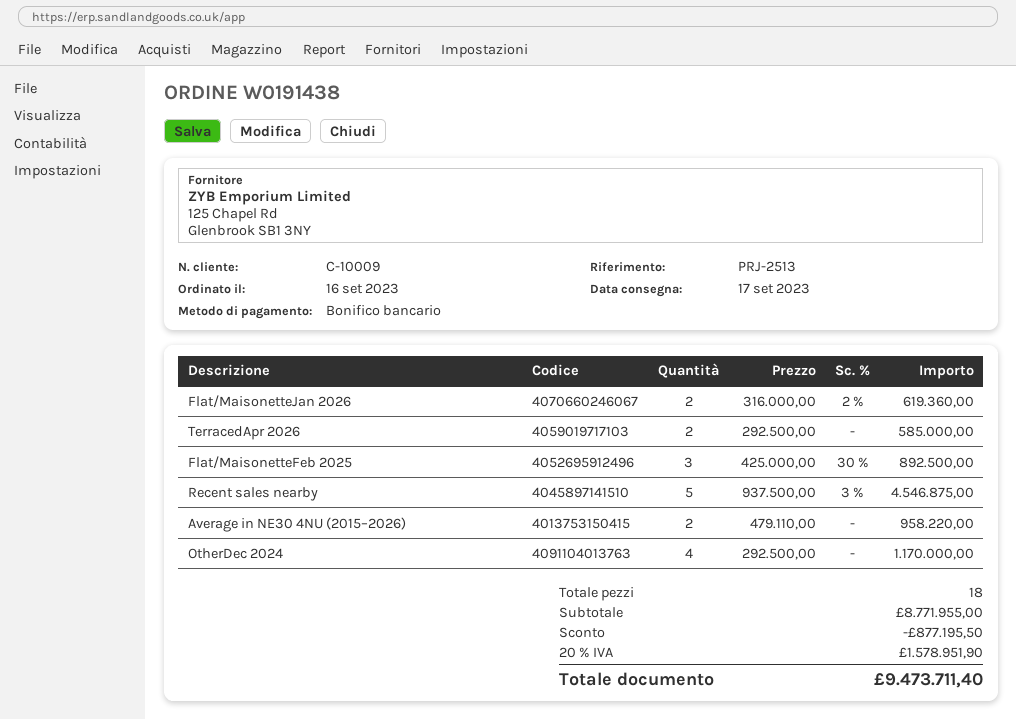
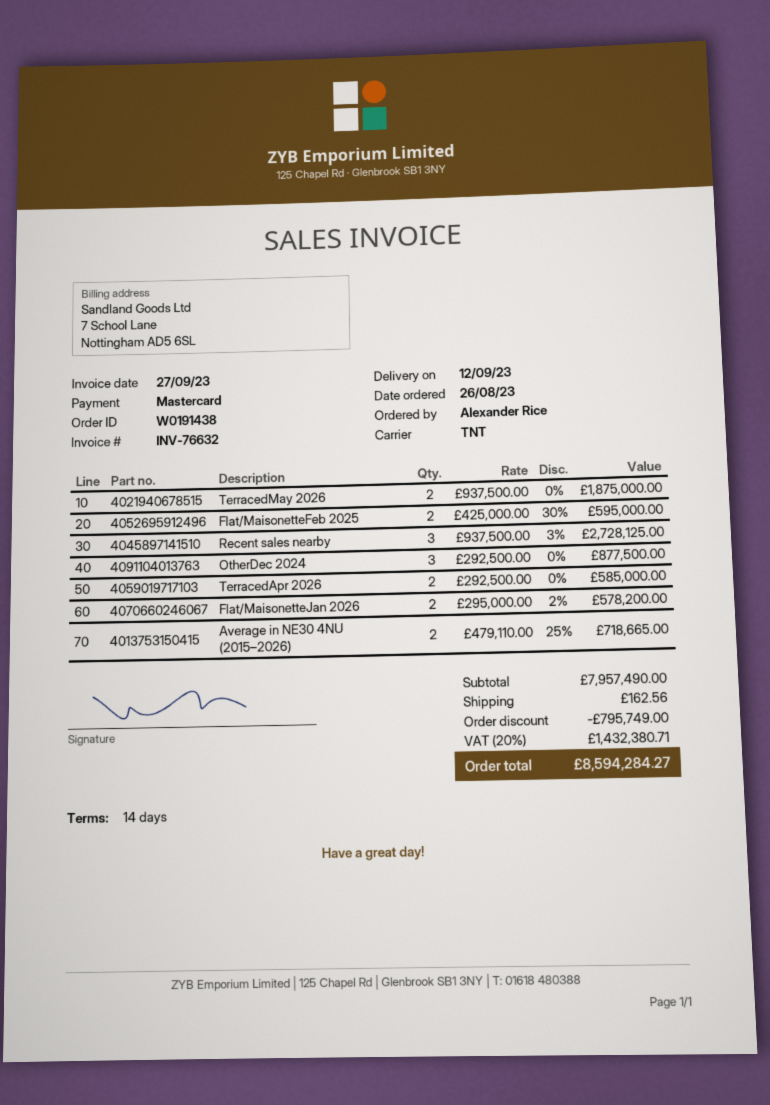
order date: 2023-09-16 -> 2023-08-26
delivery date: 2023-09-17 -> 2023-09-12
payment method: bank transfer -> Mastercard
Flat/MaisonetteJan 2026: 2 x 316000.00 - 2% = 619360.00 -> 2 x 295000.00 - 2% = 578200.00
Flat/MaisonetteFeb 2025: 3 x 425000.00 - 30% = 892500.00 -> 2 x 425000.00 - 30% = 595000.00
Recent sales nearby: 5 x 937500.00 - 3% = 4546875.00 -> 3 x 937500.00 - 3% = 2728125.00
Average in NE30 4NU (2015–2026): 2 x 479110.00 = 958220.00 -> 2 x 479110.00 - 25% = 718665.00
OtherDec 2024: 4 x 292500.00 = 1170000.00 -> 3 x 292500.00 = 877500.00
TerracedMay 2026: none -> 2 x 937500.00 = 1875000.00
subtotal: 8771955.00 -> 7957490.00
discount: 877195.50 -> 795749.00
shipping: none -> 162.56
tax: 20% = 1578951.90 -> 20% = 1432380.71
total: 9473711.40 -> 8594284.27

